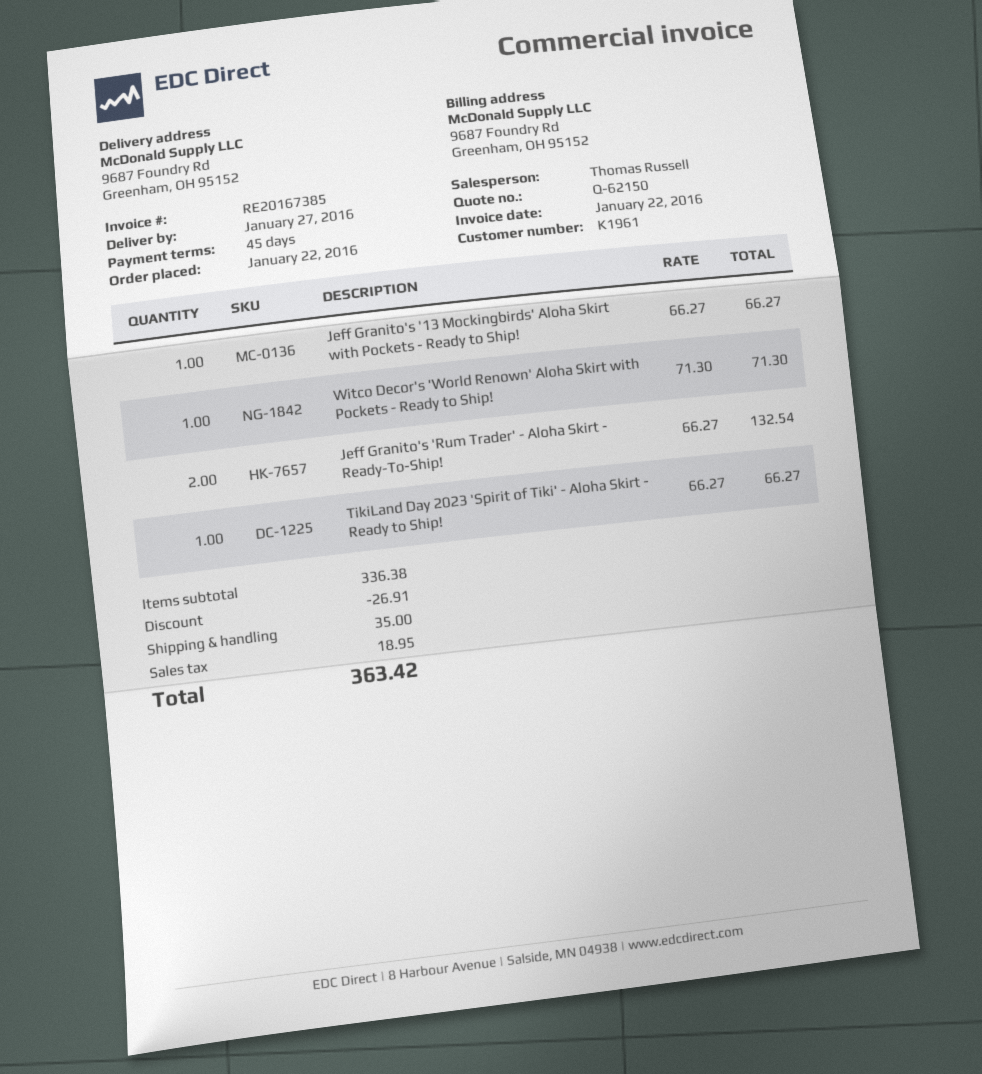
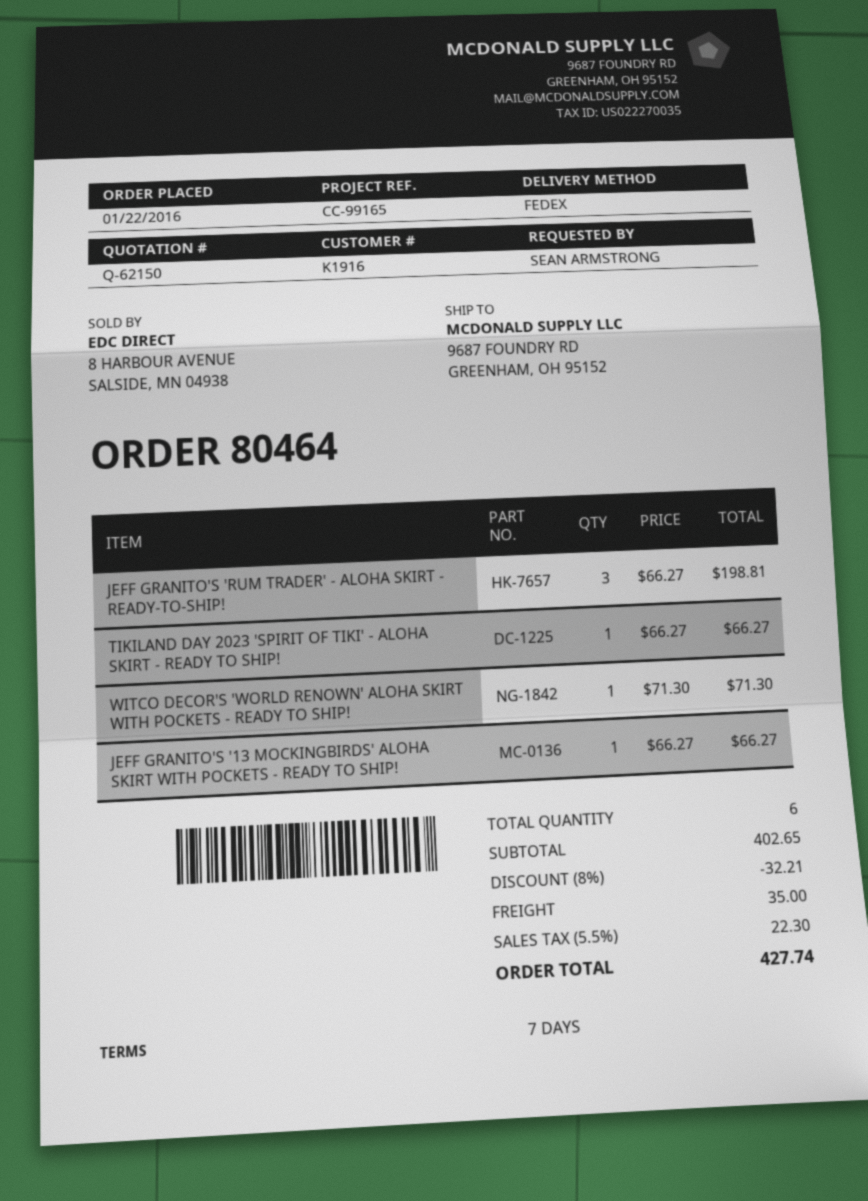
payment terms: 45 days -> 7 days
customer number: K1961 -> K1916
Jeff Granito's 'Rum Trader' - Aloha Skirt - Ready-To-Ship!: 2 x 66.27 = 132.54 -> 3 x 66.27 = 198.81
subtotal: 336.38 -> 402.65
discount: 26.91 -> 32.21
tax: 18.95 -> 22.30
total: 363.42 -> 427.74

